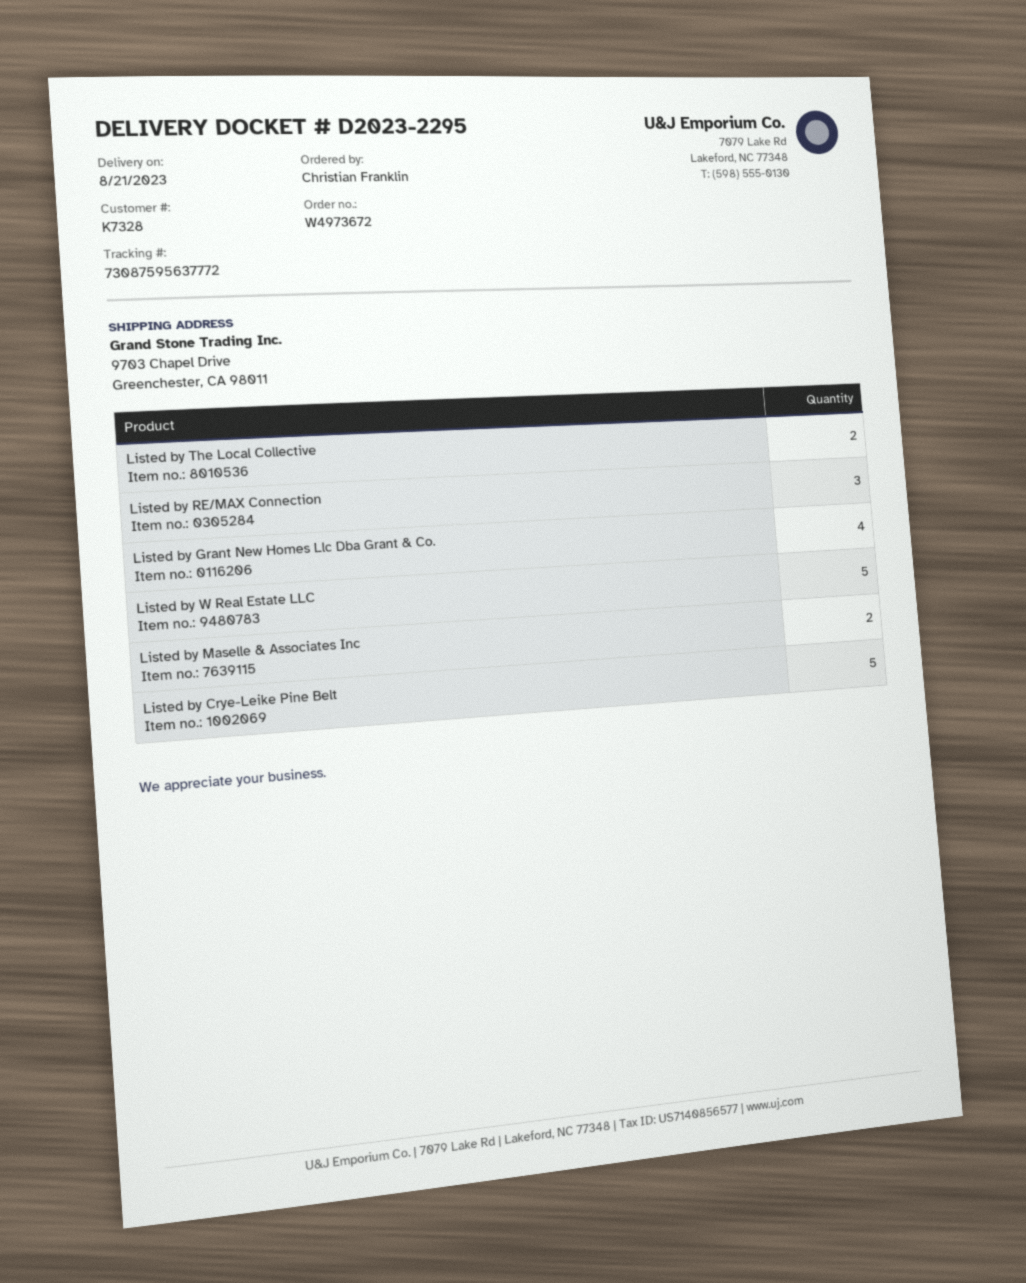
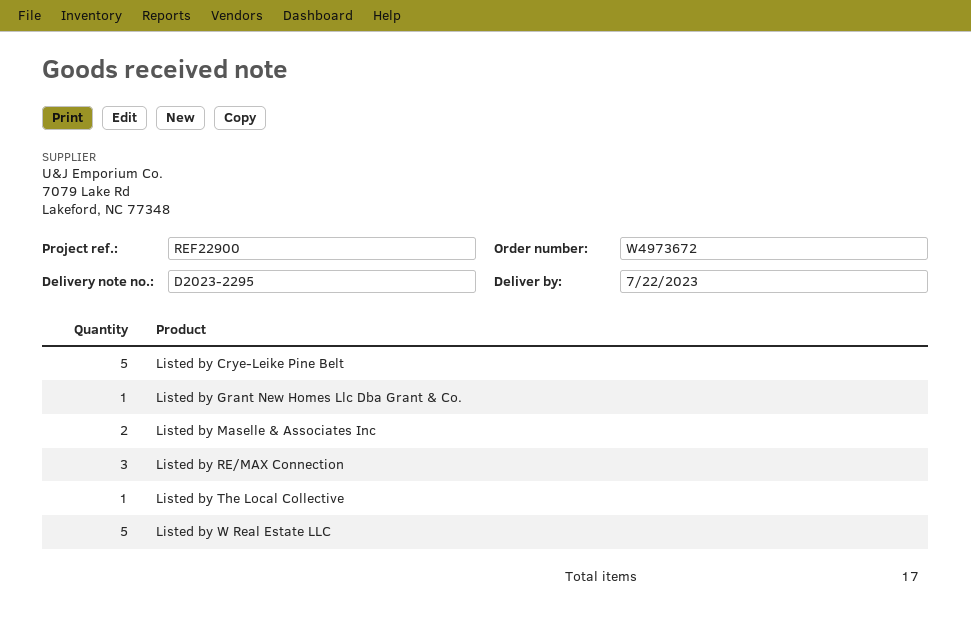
delivery date: 2023-08-21 -> 2023-07-22
Listed by The Local Collective: 2 -> 1
Listed by Grant New Homes Llc Dba Grant & Co.: 4 -> 1

